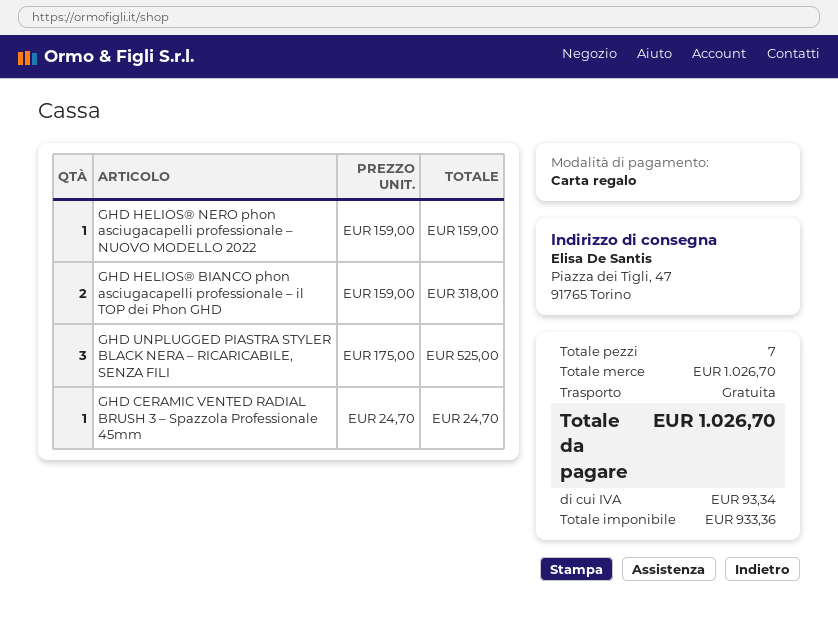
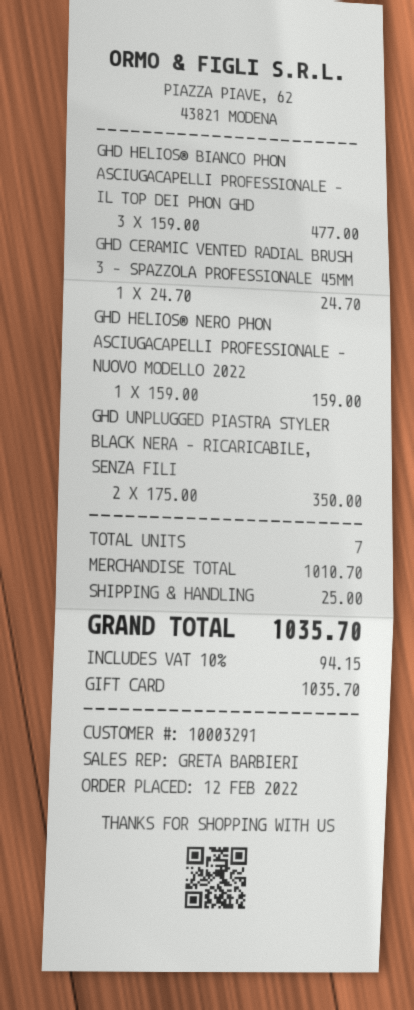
GHD HELIOS® BIANCO phon asciugacapelli professionale – il TOP dei Phon GHD: 2 x 159.00 = 318.00 -> 3 x 159.00 = 477.00
GHD UNPLUGGED PIASTRA STYLER BLACK NERA – RICARICABILE, SENZA FILI: 3 x 175.00 = 525.00 -> 2 x 175.00 = 350.00
subtotal: 1026.70 -> 1010.70
shipping: 0.00 -> 25.00
tax: 93.34 -> 94.15
total: 1026.70 -> 1035.70

